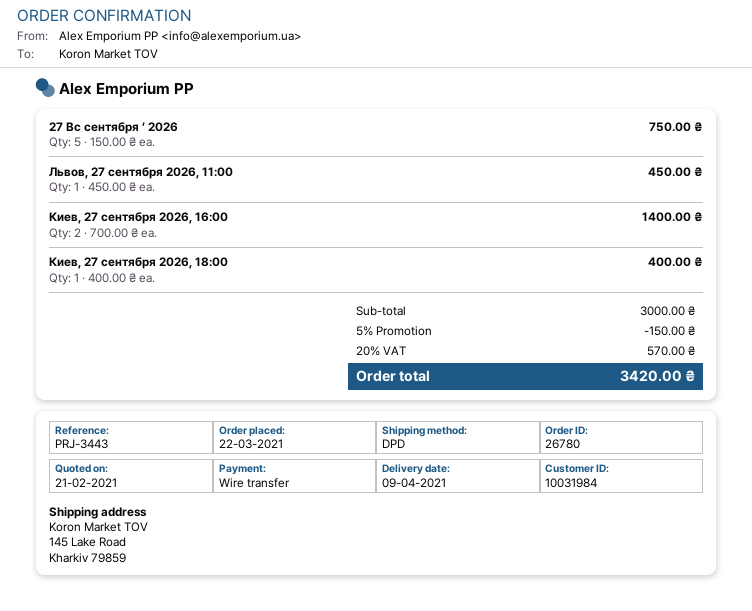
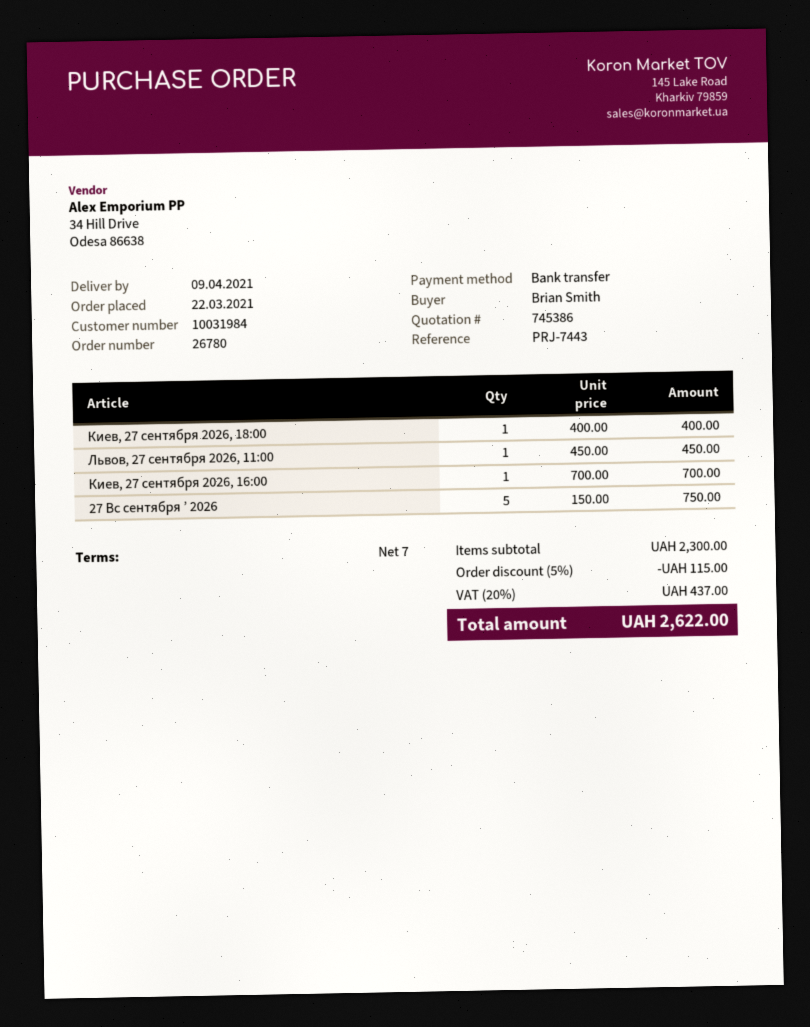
reference: PRJ-3443 -> PRJ-7443
Киев, 27 сентября 2026, 16:00: 2 x 700.00 = 1400.00 -> 1 x 700.00 = 700.00
subtotal: 3000.00 -> 2300.00
discount: 5% = 150.00 -> 5% = 115.00
tax: 20% = 570.00 -> 20% = 437.00
total: 3420.00 -> 2622.00

